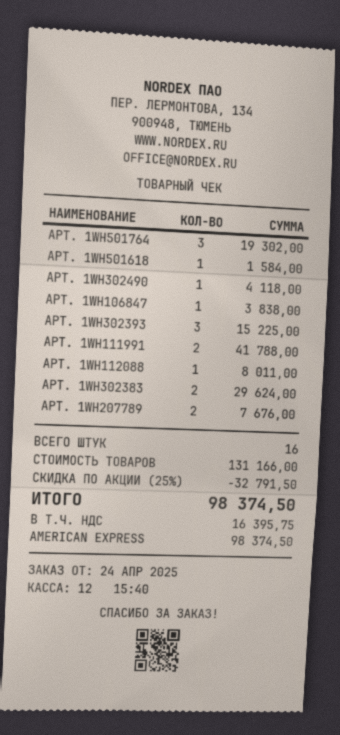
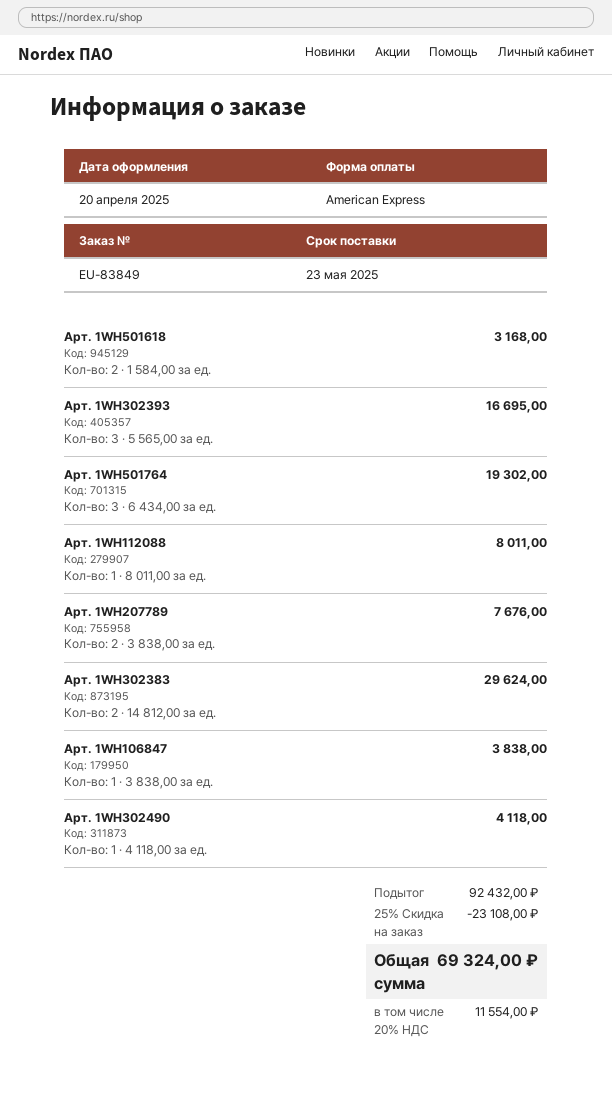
order date: 2025-04-24 -> 2025-04-20
АРТ. 1WH501618: 1 for 1584.00 -> 2 for 3168.00
АРТ. 1WH302393: 3 for 15225.00 -> 3 for 16695.00
АРТ. 1WH111991: 2 for 41788.00 -> none
subtotal: 131166.00 -> 92432.00
discount: 25% = 32791.50 -> 25% = 23108.00
tax: 16395.75 -> 11554.00
total: 98374.50 -> 69324.00

